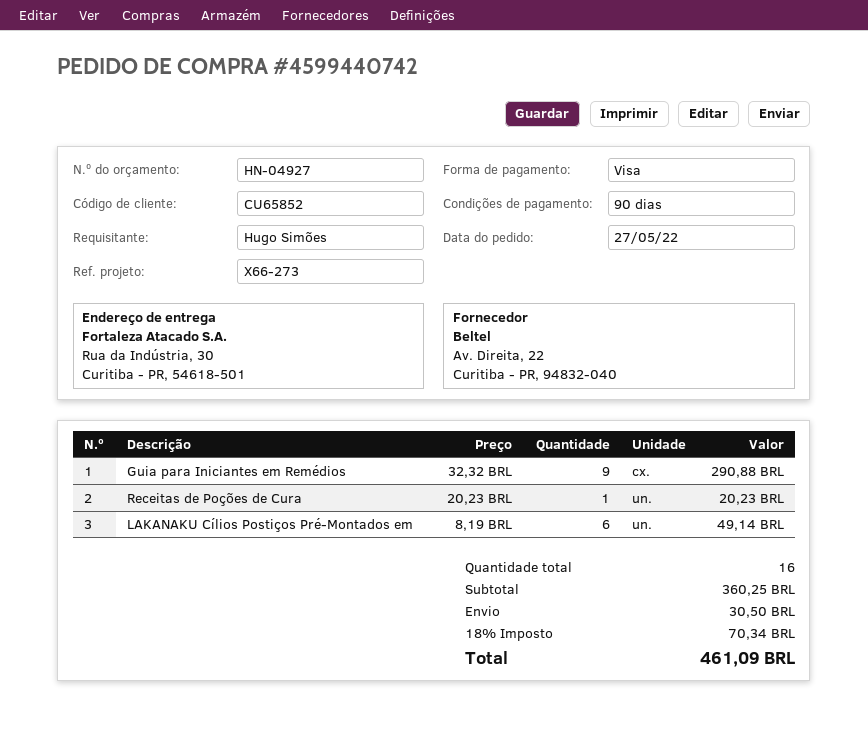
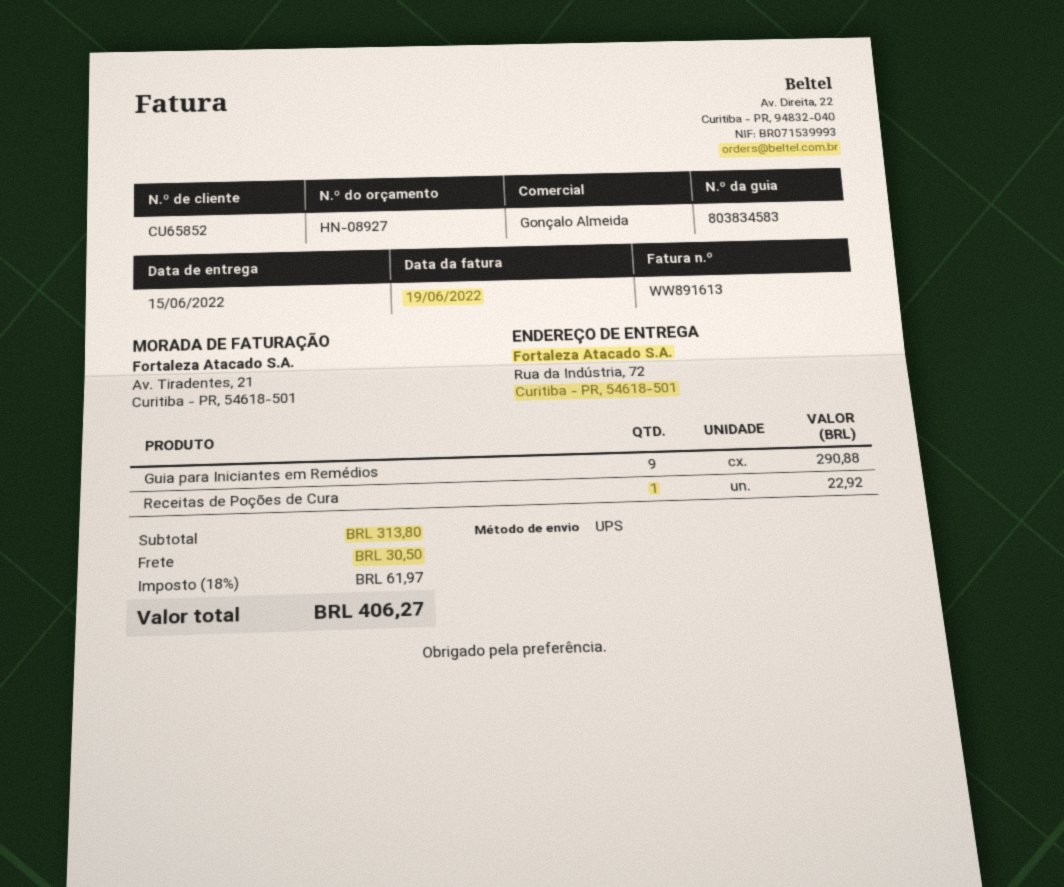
quote number: HN-04927 -> HN-08927
ship to: Rua da Indústria, 30, Curitiba - PR, 54618-501 -> Rua da Indústria, 72, Curitiba - PR, 54618-501
Receitas de Poções de Cura: 1 for 20.23 -> 1 for 22.92
LAKANAKU Cílios Postiços Pré-Montados em: 6 for 49.14 -> none
subtotal: 360.25 -> 313.80
tax: 18% = 70.34 -> 18% = 61.97
total: 461.09 -> 406.27

